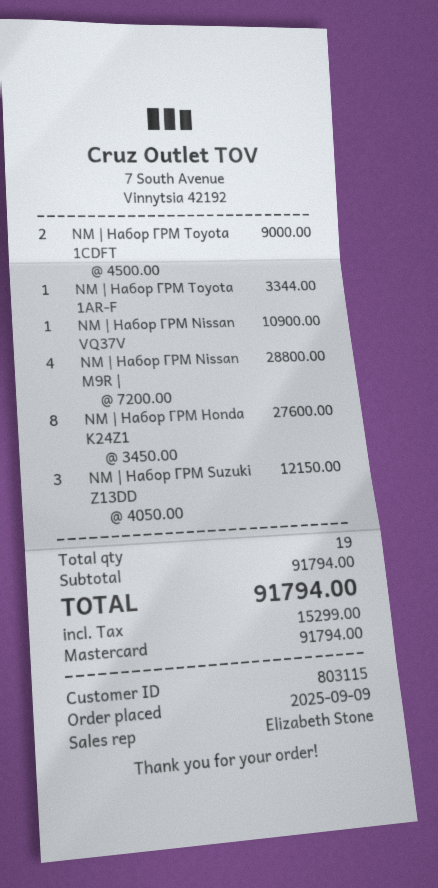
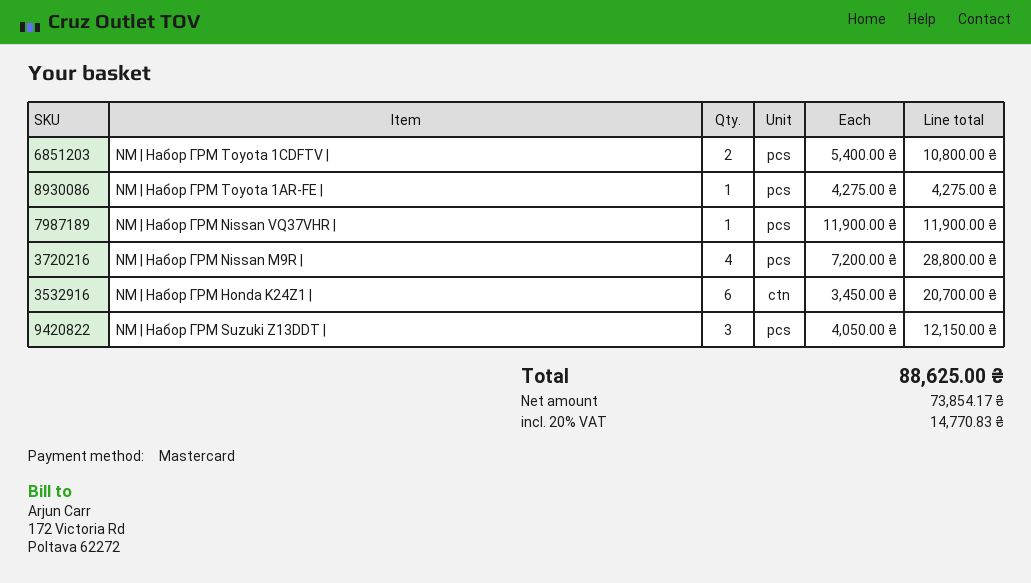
NM | Набор ГРМ Toyota 1CDFT: 2 x 4500.00 = 9000.00 -> 2 x 5400.00 = 10800.00
NM | Набор ГРМ Toyota 1AR-F: 1 x 3344.00 = 3344.00 -> 1 x 4275.00 = 4275.00
NM | Набор ГРМ Nissan VQ37V: 1 x 10900.00 = 10900.00 -> 1 x 11900.00 = 11900.00
NM | Набор ГРМ Honda K24Z1: 8 x 3450.00 = 27600.00 -> 6 x 3450.00 = 20700.00
tax: 15299.00 -> 14770.83
total: 91794.00 -> 88625.00

